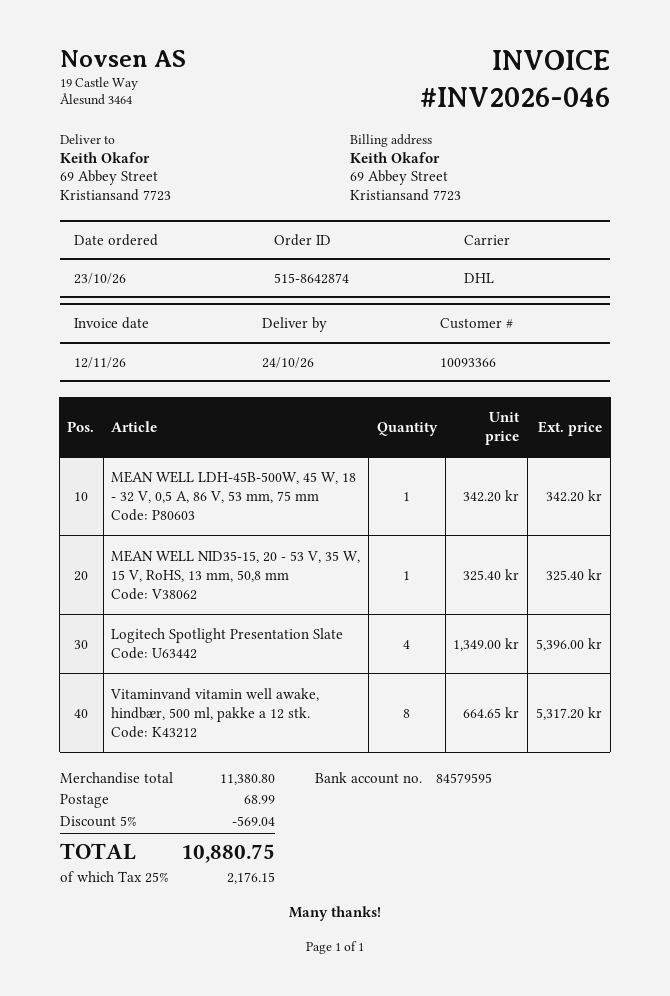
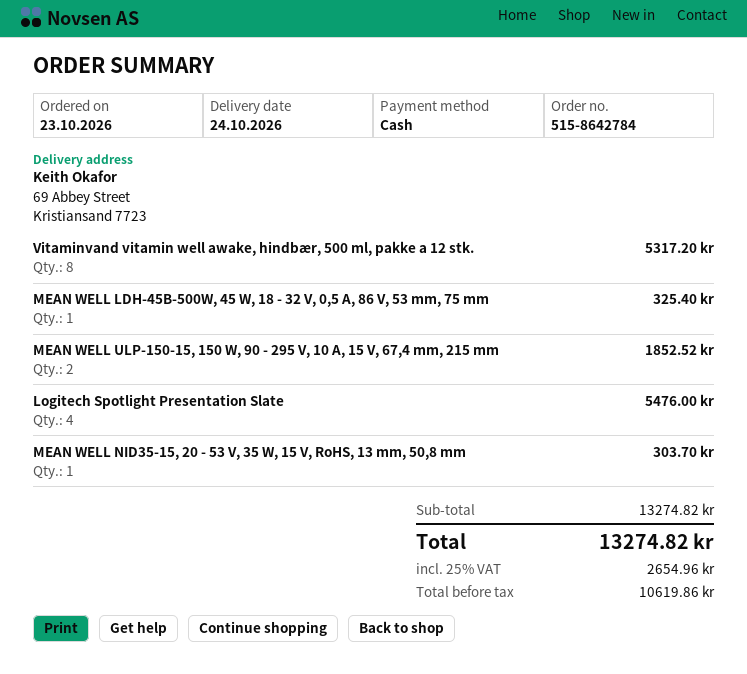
order number: 515-8642874 -> 515-8642784
MEAN WELL LDH-45B-500W, 45 W, 18 - 32 V, 0,5 A, 86 V, 53 mm, 75 mm: 1 for 342.20 -> 1 for 325.40
MEAN WELL NID35-15, 20 - 53 V, 35 W, 15 V, RoHS, 13 mm, 50,8 mm: 1 for 325.40 -> 1 for 303.70
Logitech Spotlight Presentation Slate: 4 for 5396.00 -> 4 for 5476.00
MEAN WELL ULP-150-15, 150 W, 90 - 295 V, 10 A, 15 V, 67,4 mm, 215 mm: none -> 2 for 1852.52
subtotal: 11380.80 -> 13274.82
discount: 5% = 569.04 -> none
shipping: 68.99 -> none
tax: 25% = 2176.15 -> 25% = 2654.96
total: 10880.75 -> 13274.82

